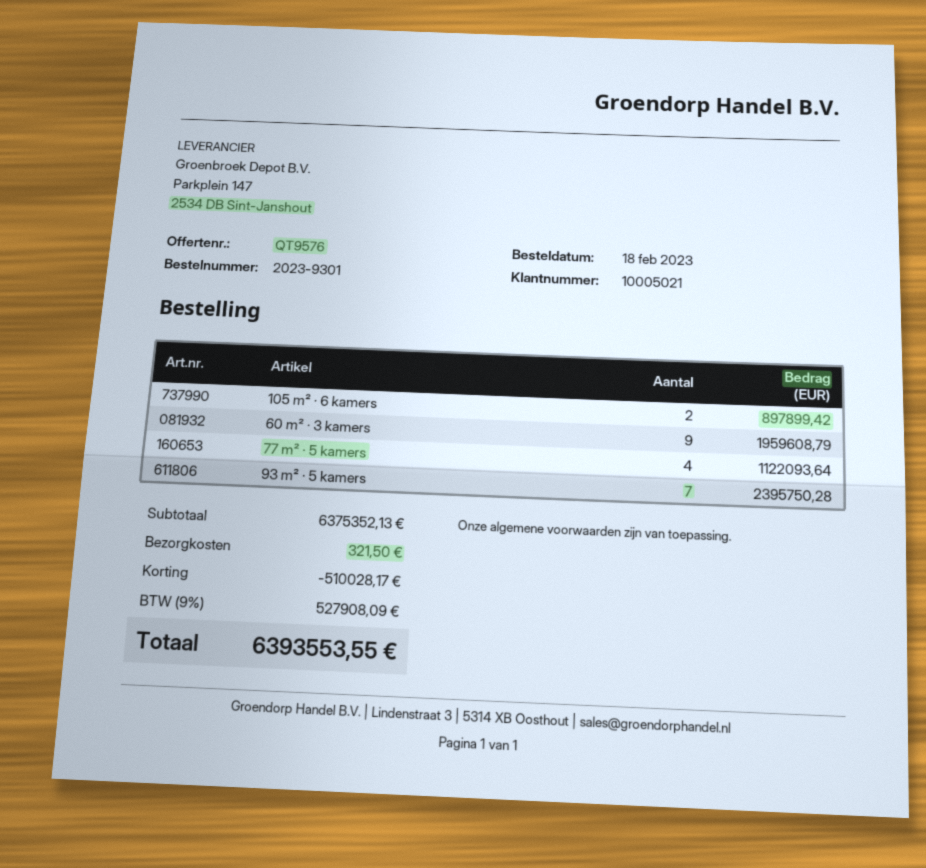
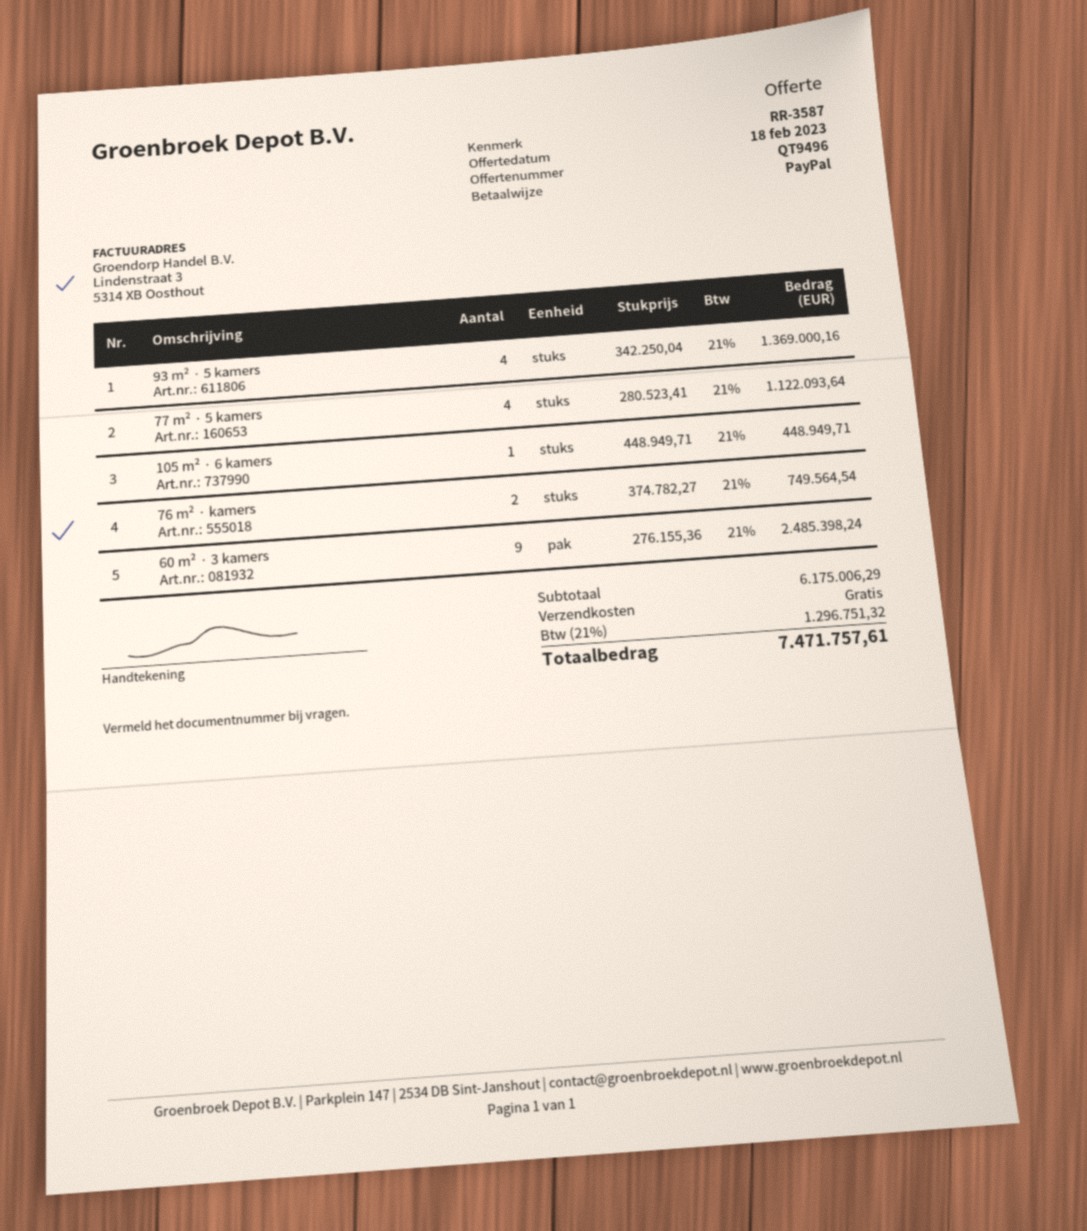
quote number: QT9576 -> QT9496
105 m² · 6 kamers: 2 for 897899.42 -> 1 for 448949.71
60 m² · 3 kamers: 9 for 1959608.79 -> 9 for 2485398.24
93 m² · 5 kamers: 7 for 2395750.28 -> 4 for 1369000.16
76 m² · kamers: none -> 2 for 749564.54
subtotal: 6375352.13 -> 6175006.29
discount: 510028.17 -> none
shipping: 321.50 -> 0.00
tax: 9% = 527908.09 -> 21% = 1296751.32
total: 6393553.55 -> 7471757.61

